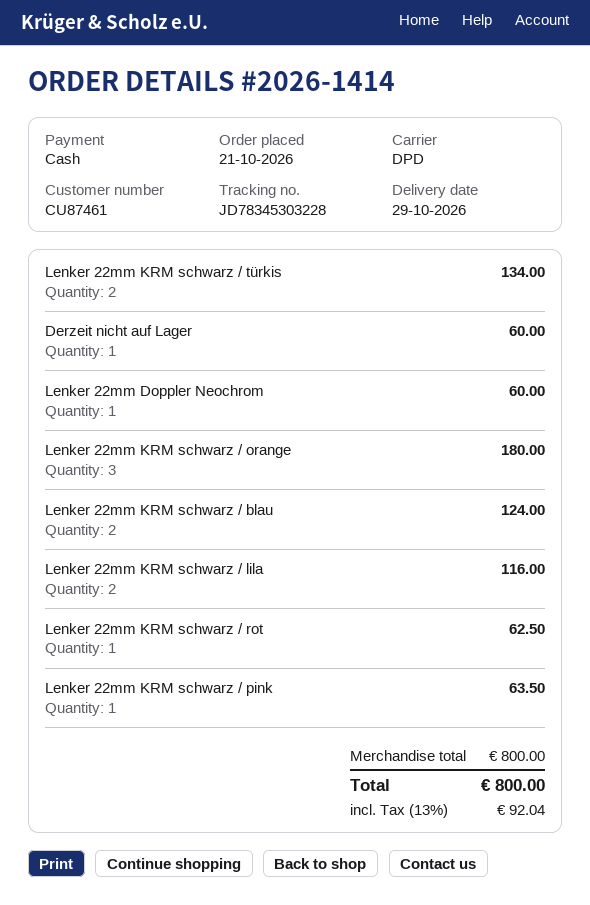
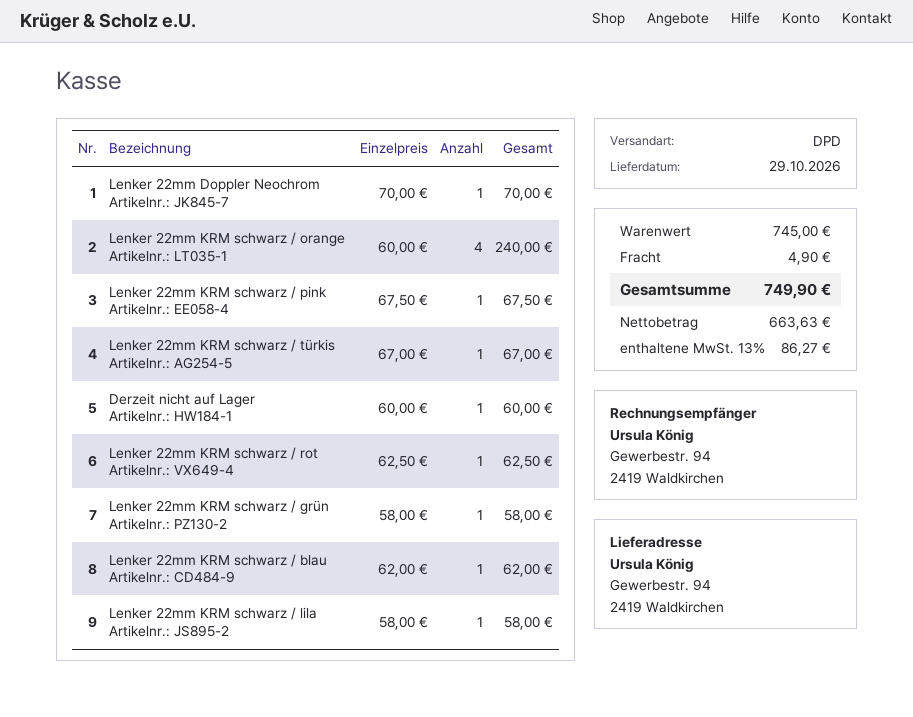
Lenker 22mm KRM schwarz / türkis: 2 for 134.00 -> 1 for 67.00
Lenker 22mm Doppler Neochrom: 1 for 60.00 -> 1 for 70.00
Lenker 22mm KRM schwarz / orange: 3 for 180.00 -> 4 for 240.00
Lenker 22mm KRM schwarz / blau: 2 for 124.00 -> 1 for 62.00
Lenker 22mm KRM schwarz / lila: 2 for 116.00 -> 1 for 58.00
Lenker 22mm KRM schwarz / pink: 1 for 63.50 -> 1 for 67.50
Lenker 22mm KRM schwarz / grün: none -> 1 for 58.00
subtotal: 800.00 -> 745.00
shipping: none -> 4.90
tax: 13% = 92.04 -> 13% = 86.27
total: 800.00 -> 749.90

